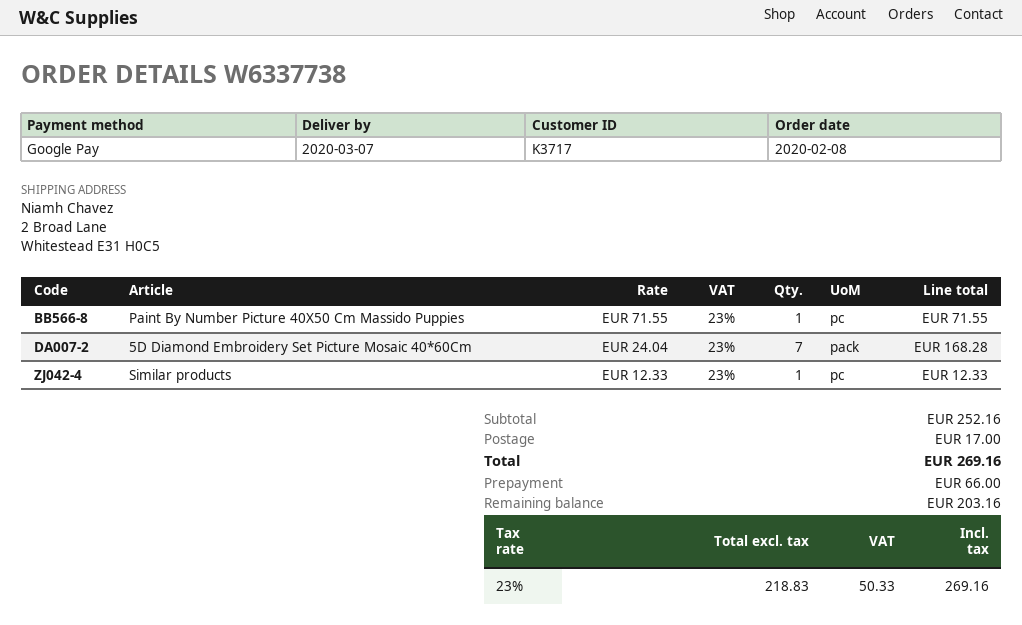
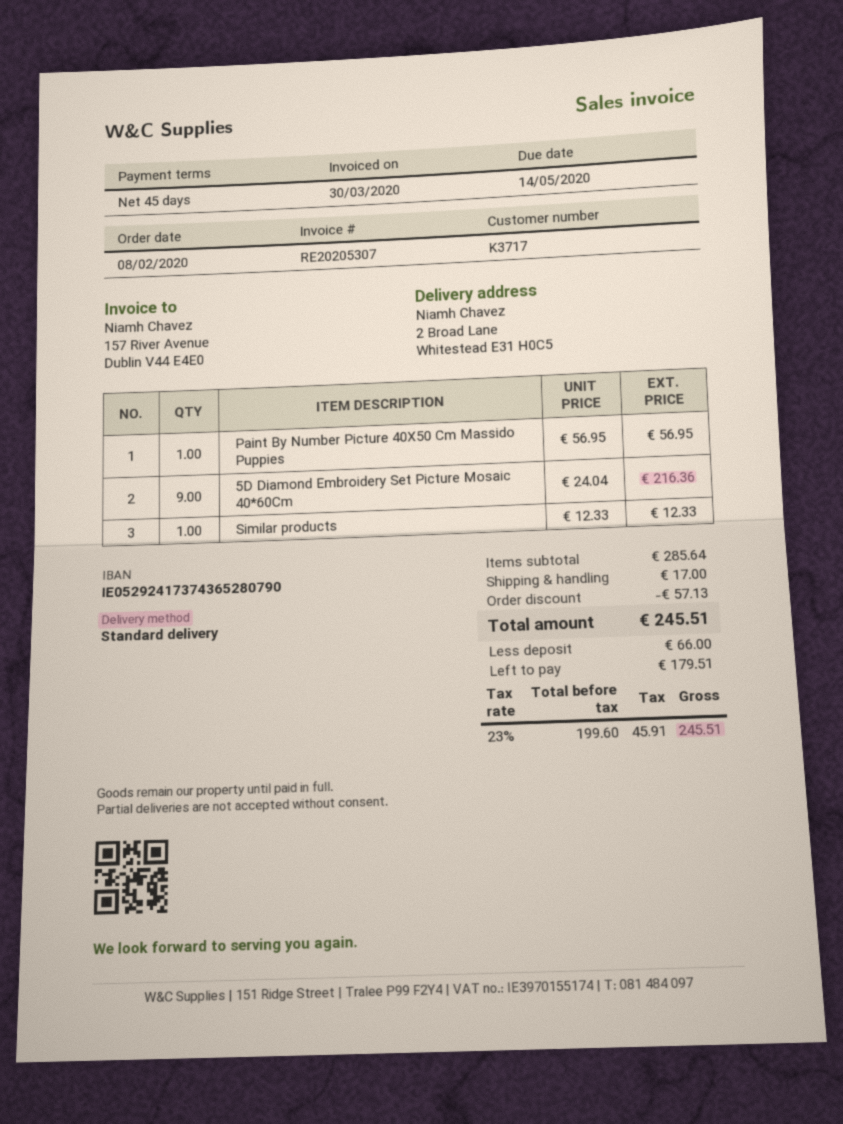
Paint By Number Picture 40X50 Cm Massido Puppies: 1 x 71.55 = 71.55 -> 1 x 56.95 = 56.95
5D Diamond Embroidery Set Picture Mosaic 40*60Cm: 7 x 24.04 = 168.28 -> 9 x 24.04 = 216.36
subtotal: 252.16 -> 285.64
discount: none -> 57.13
net: 218.83 -> 199.60
tax: 23% = 50.33 -> 23% = 45.91
total: 269.16 -> 245.51
balance: 203.16 -> 179.51

